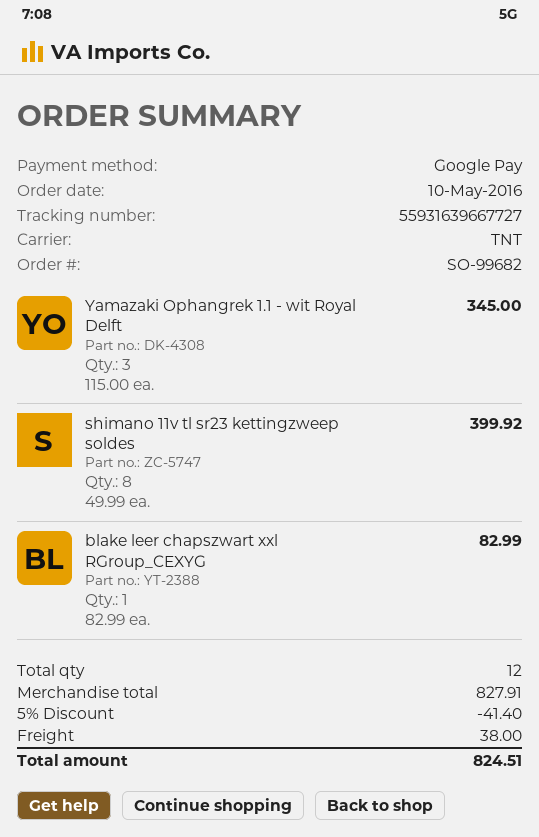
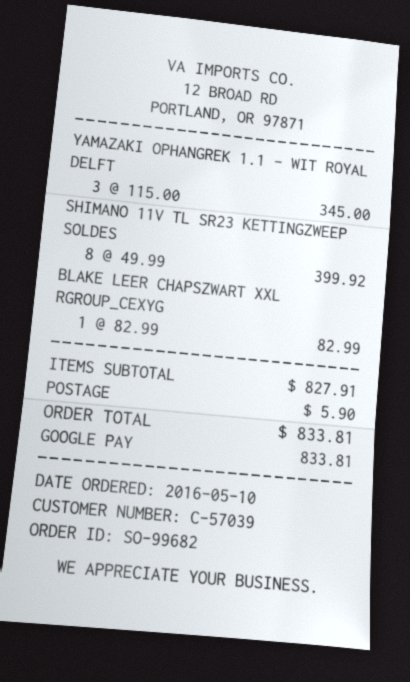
discount: 5% = 41.40 -> none
shipping: 38.00 -> 5.90
total: 824.51 -> 833.81

